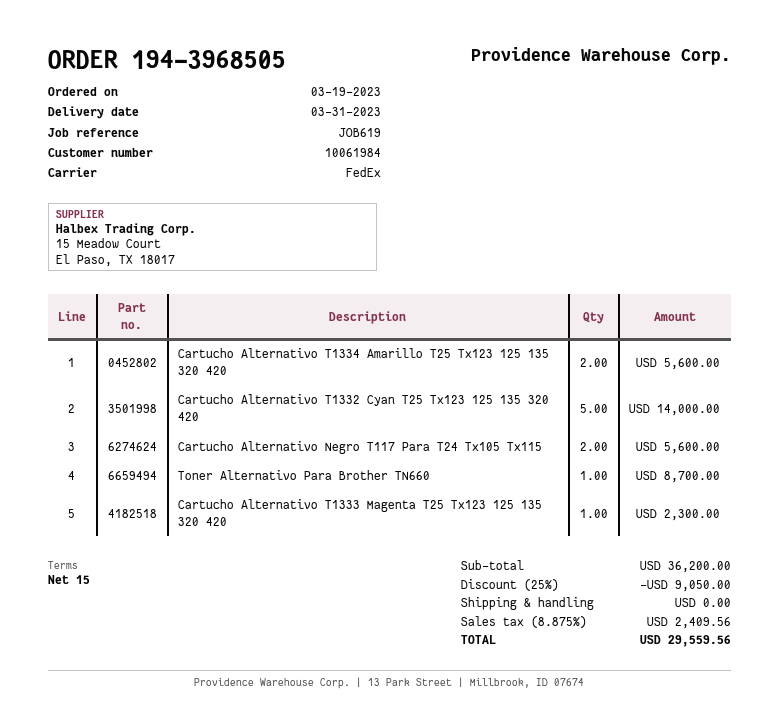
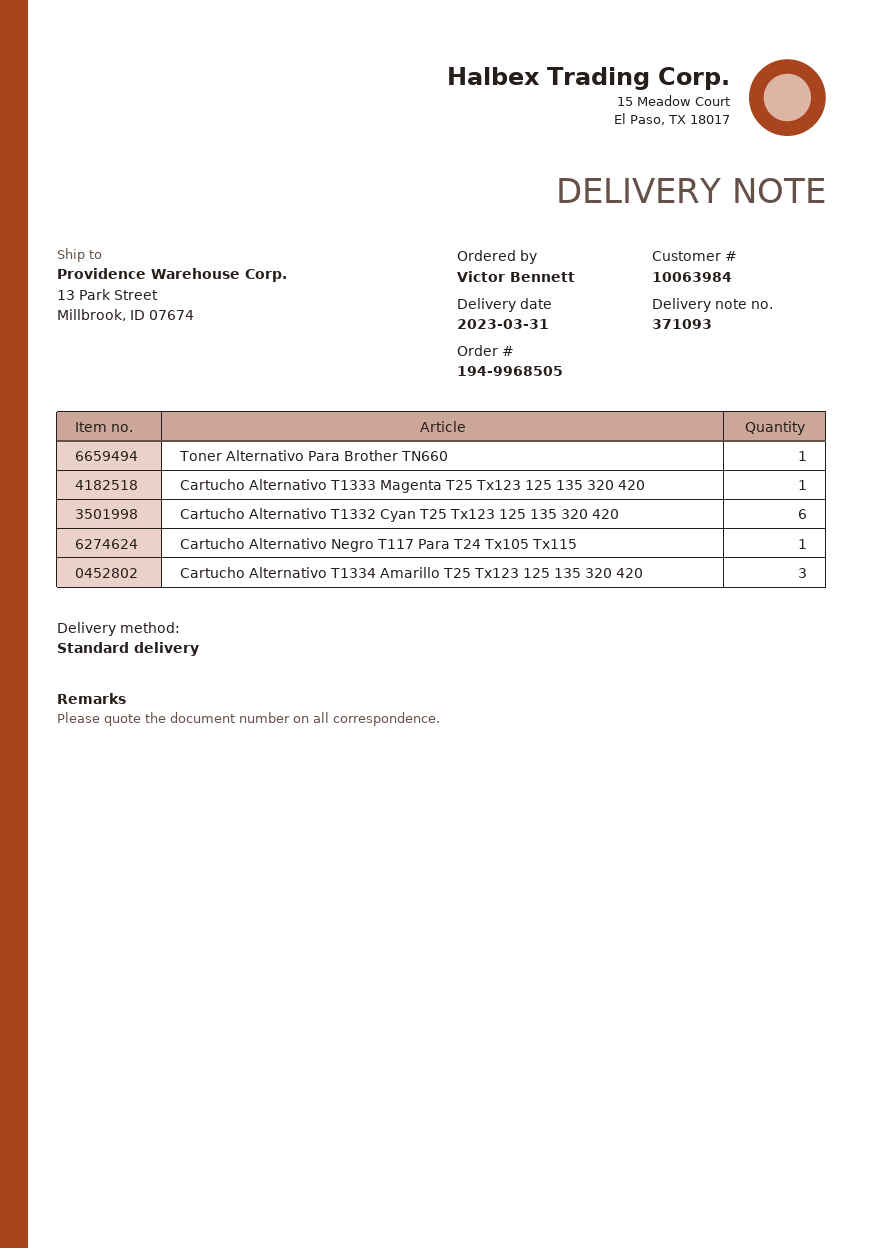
order number: 194-3968505 -> 194-9968505
customer number: 10061984 -> 10063984
shipping method: FedEx -> standard
Cartucho Alternativo T1334 Amarillo T25 Tx123 125 135 320 420: 2 -> 3
Cartucho Alternativo T1332 Cyan T25 Tx123 125 135 320 420: 5 -> 6
Cartucho Alternativo Negro T117 Para T24 Tx105 Tx115: 2 -> 1

